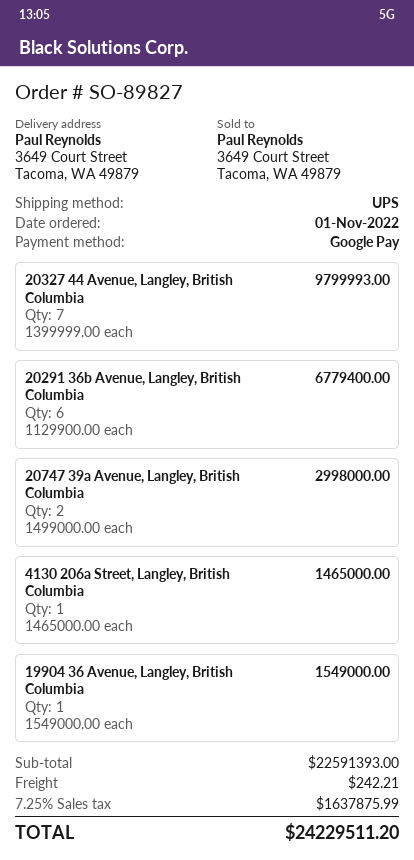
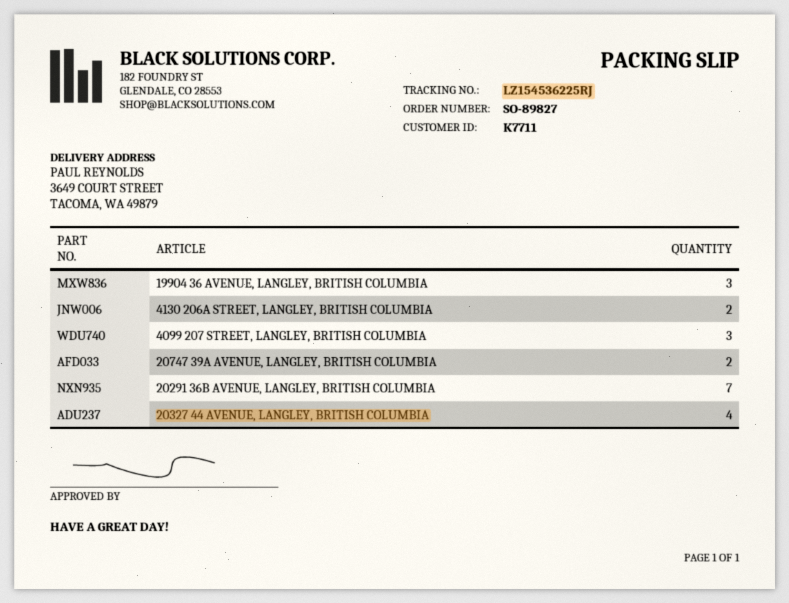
20327 44 Avenue, Langley, British Columbia: 7 -> 4
20291 36b Avenue, Langley, British Columbia: 6 -> 7
4130 206a Street, Langley, British Columbia: 1 -> 2
19904 36 Avenue, Langley, British Columbia: 1 -> 3
4099 207 STREET, LANGLEY, BRITISH COLUMBIA: none -> 3

